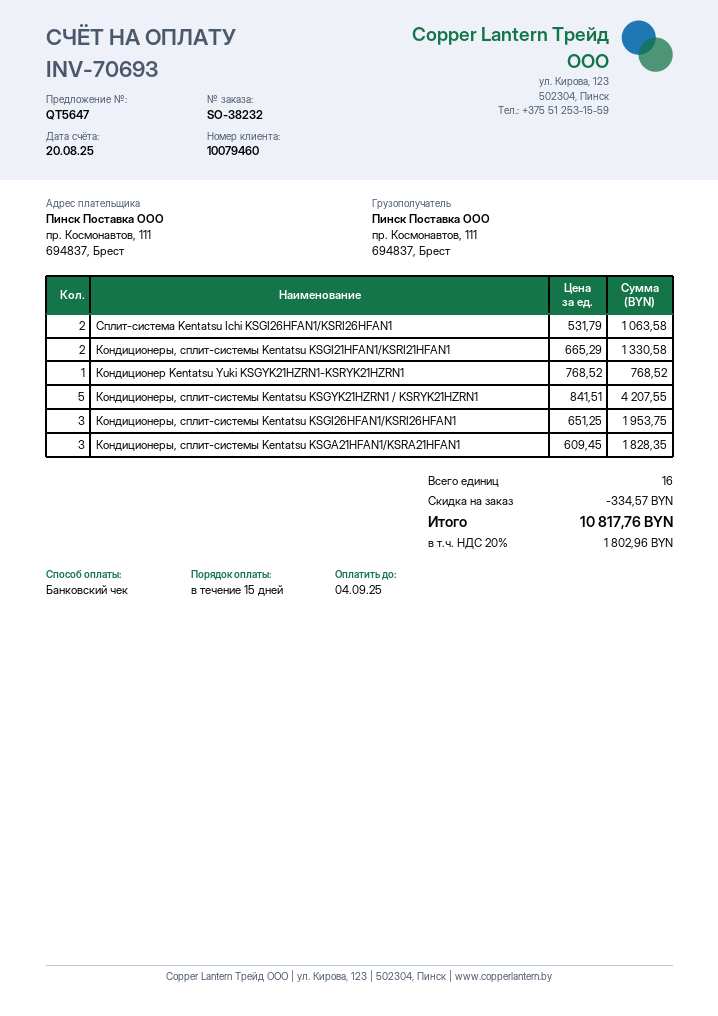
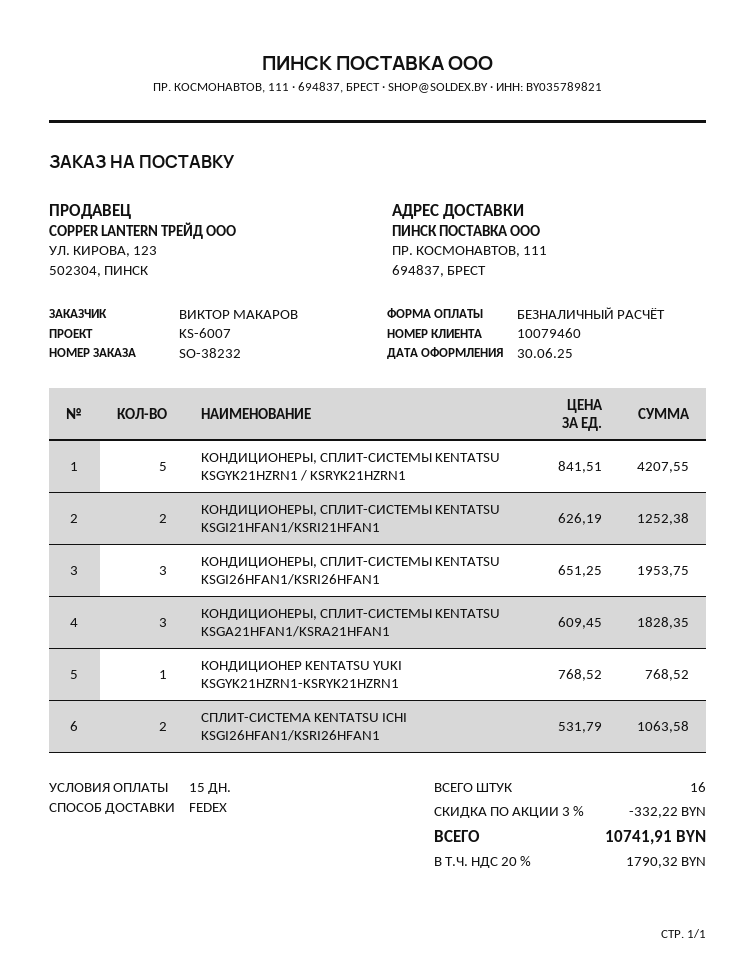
payment method: cheque -> bank transfer
Кондиционеры, сплит-системы Kentatsu KSGI21HFAN1/KSRI21HFAN1: 2 x 665.29 = 1330.58 -> 2 x 626.19 = 1252.38
discount: 334.57 -> 332.22
tax: 20% = 1802.96 -> 20% = 1790.32
total: 10817.76 -> 10741.91

